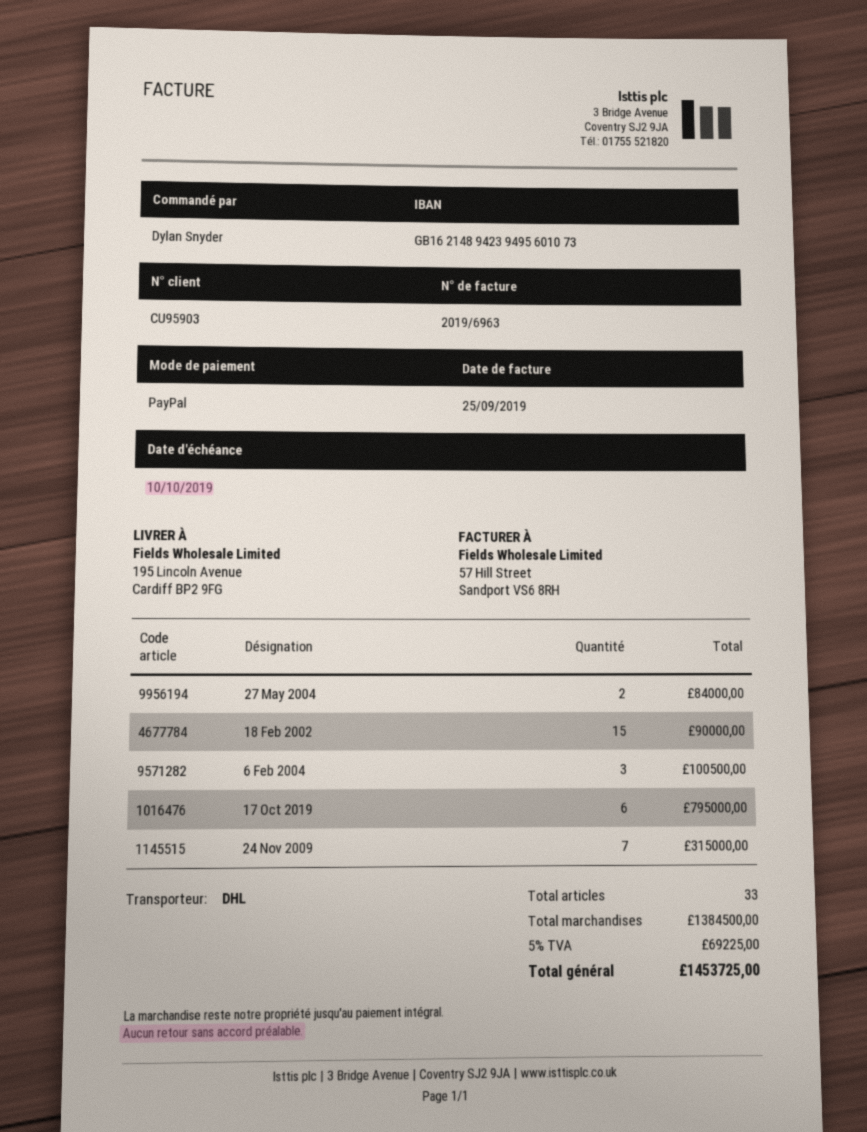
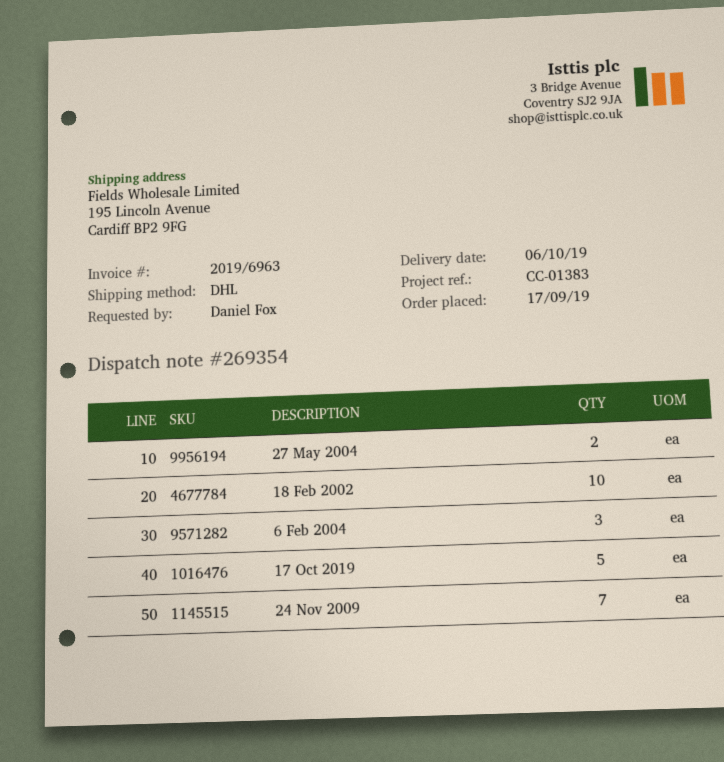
ordered by: Dylan Snyder -> Daniel Fox
18 Feb 2002: 15 -> 10
17 Oct 2019: 6 -> 5

